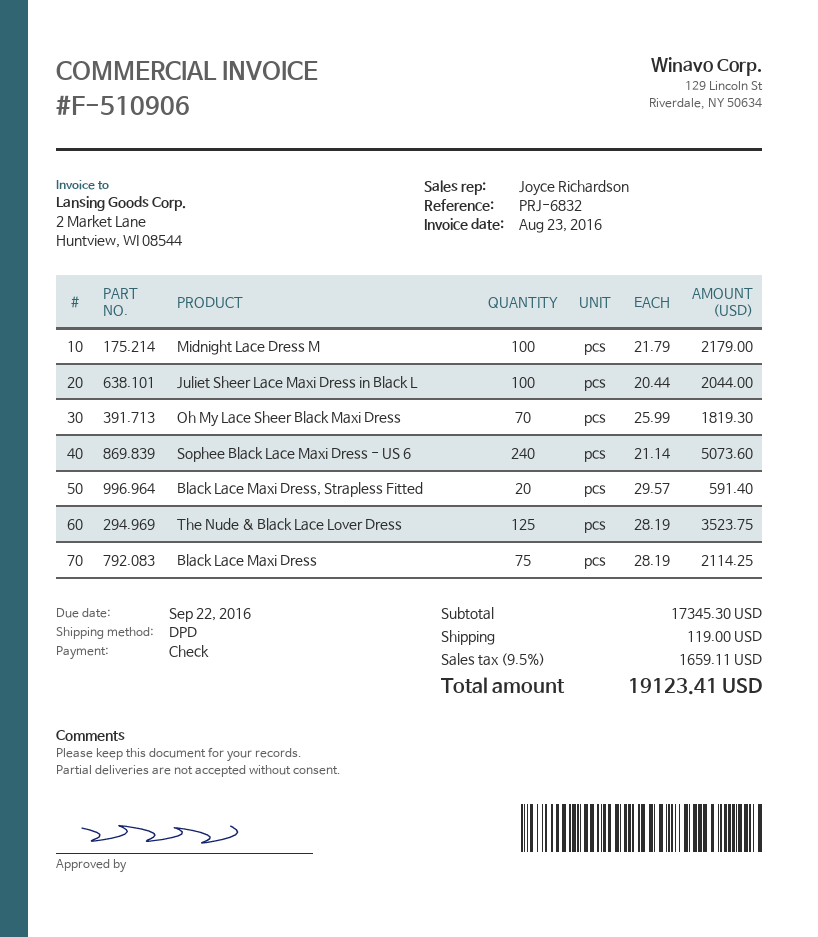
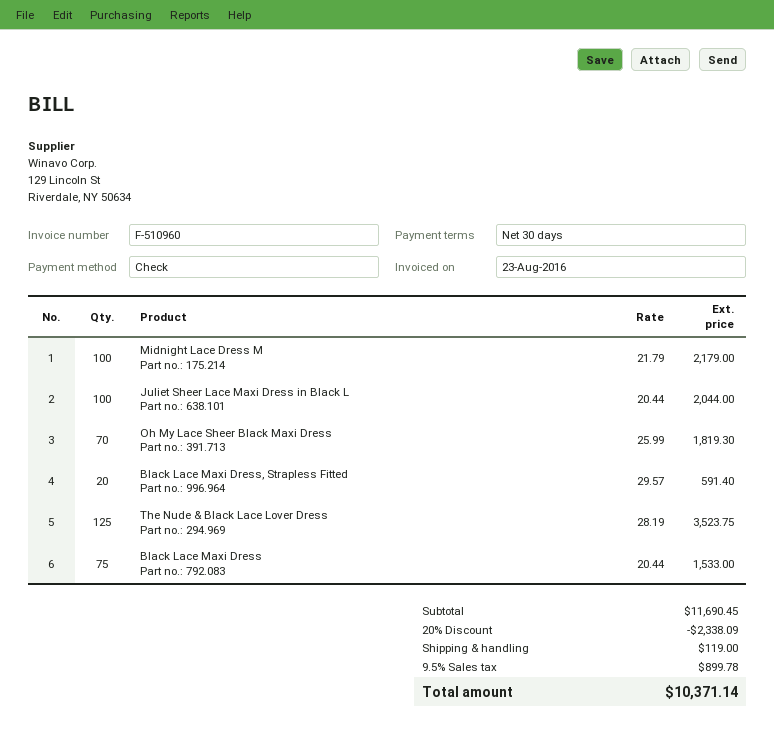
invoice number: F-510906 -> F-510960
Sophee Black Lace Maxi Dress - US 6: 240 x 21.14 = 5073.60 -> none
Black Lace Maxi Dress: 75 x 28.19 = 2114.25 -> 75 x 20.44 = 1533.00
subtotal: 17345.30 -> 11690.45
discount: none -> 20% = 2338.09
tax: 9.5% = 1659.11 -> 9.5% = 899.78
total: 19123.41 -> 10371.14

